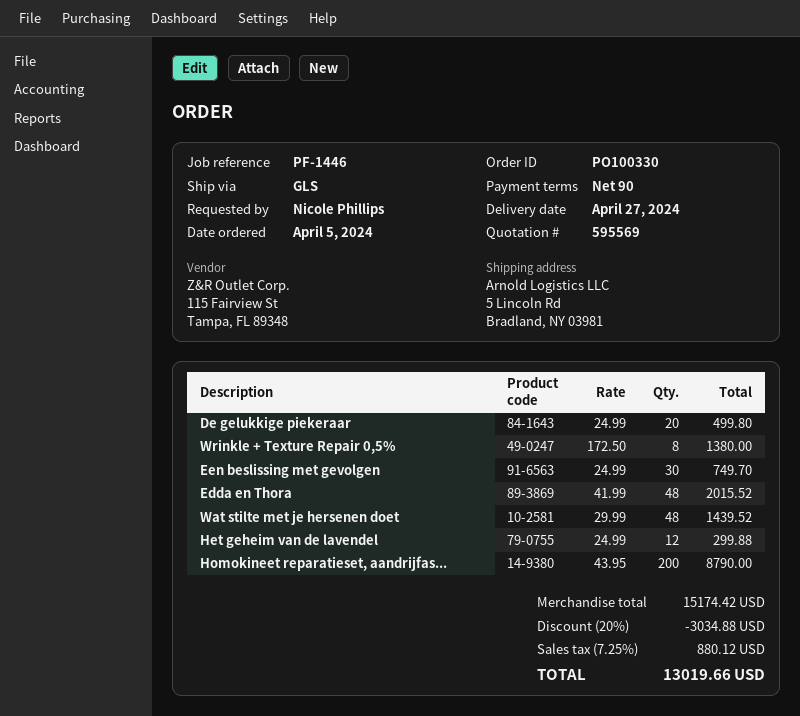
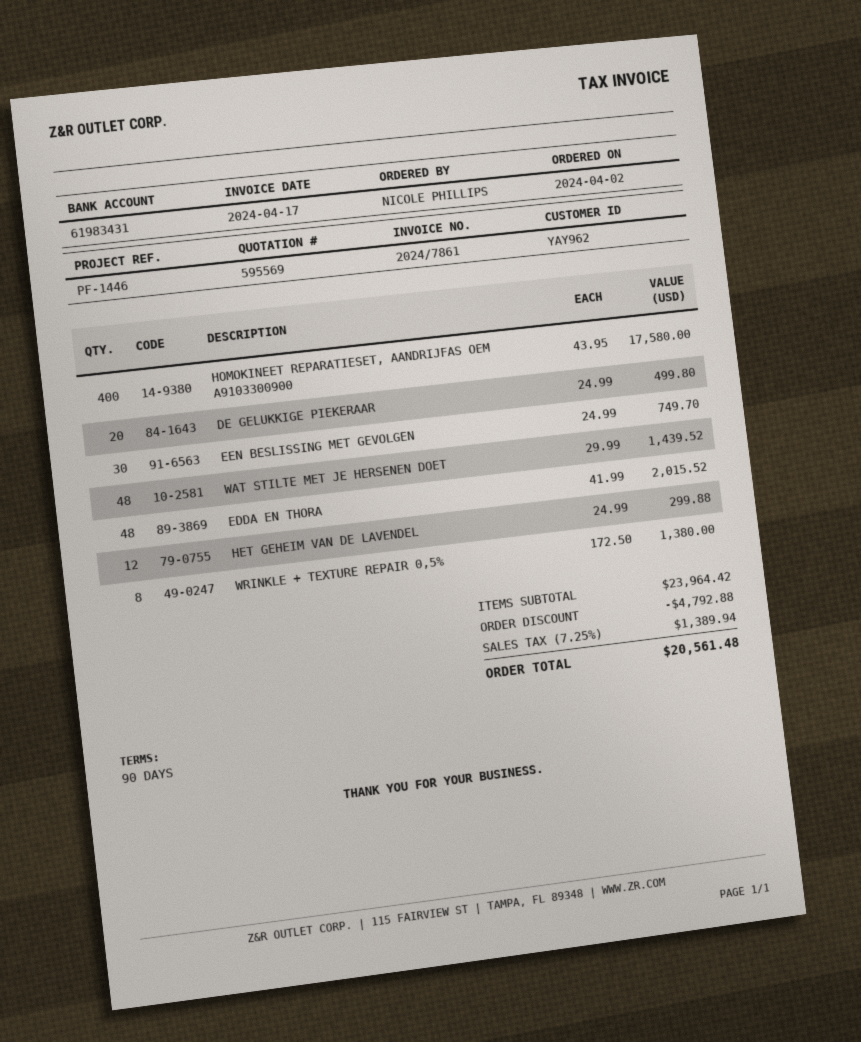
order date: 2024-04-05 -> 2024-04-02
Homokineet reparatieset, aandrijfas...: 200 x 43.95 = 8790.00 -> 400 x 43.95 = 17580.00
subtotal: 15174.42 -> 23964.42
discount: 3034.88 -> 4792.88
tax: 7.25% = 880.12 -> 7.25% = 1389.94
total: 13019.66 -> 20561.48

